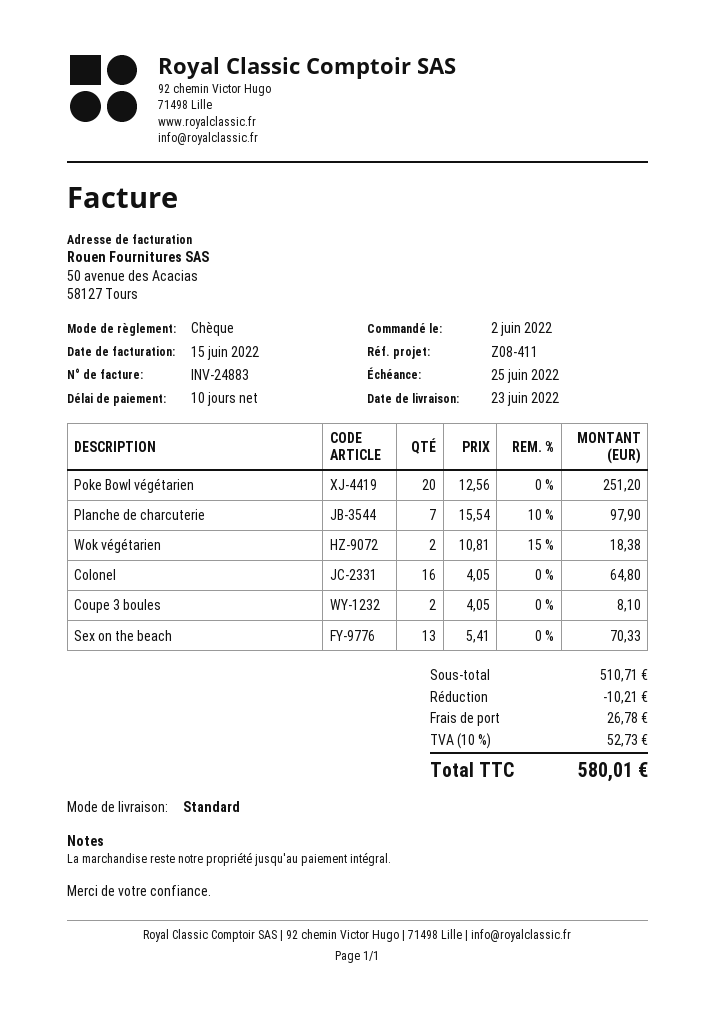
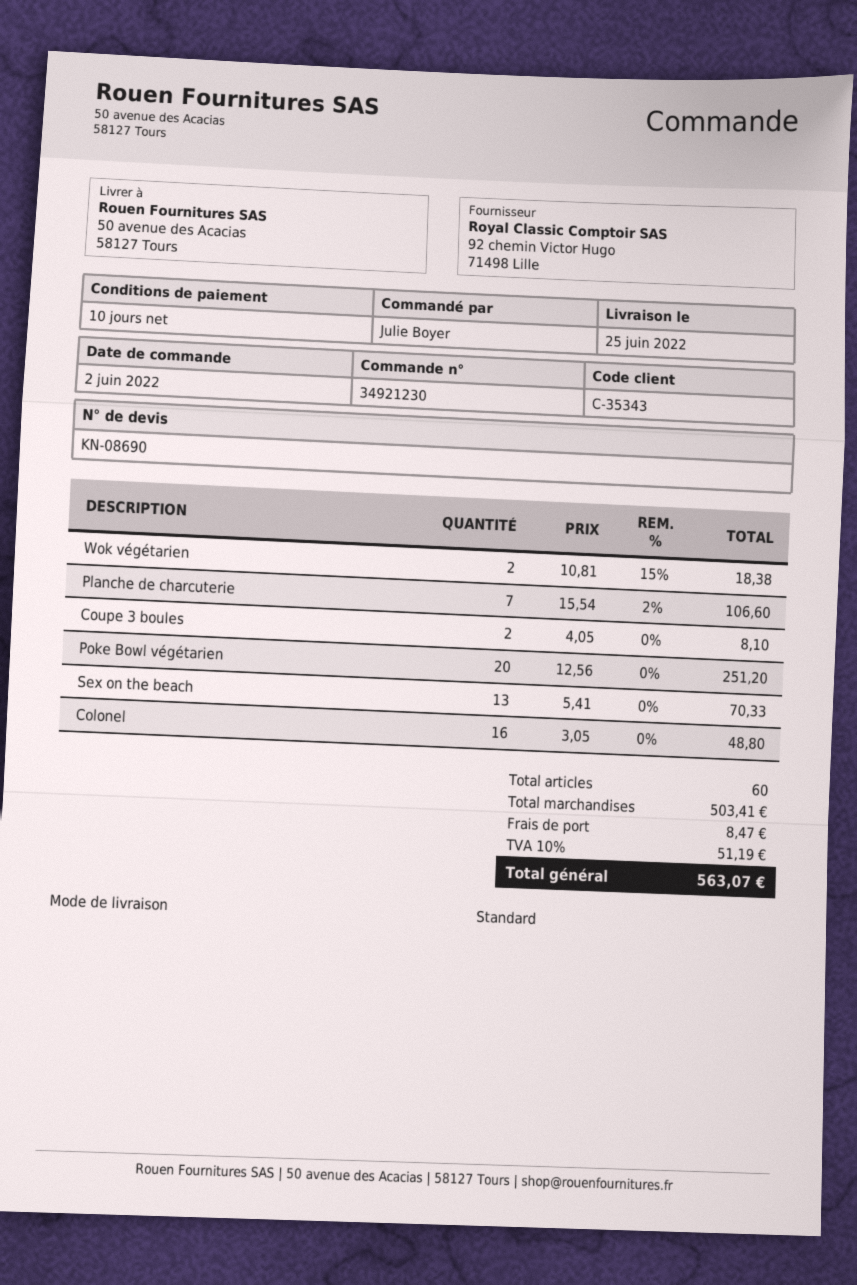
delivery date: 2022-06-23 -> 2022-06-25
Planche de charcuterie: 7 x 15.54 - 10% = 97.90 -> 7 x 15.54 - 2% = 106.60
Colonel: 16 x 4.05 = 64.80 -> 16 x 3.05 = 48.80
subtotal: 510.71 -> 503.41
discount: 10.21 -> none
shipping: 26.78 -> 8.47
tax: 10% = 52.73 -> 10% = 51.19
total: 580.01 -> 563.07

